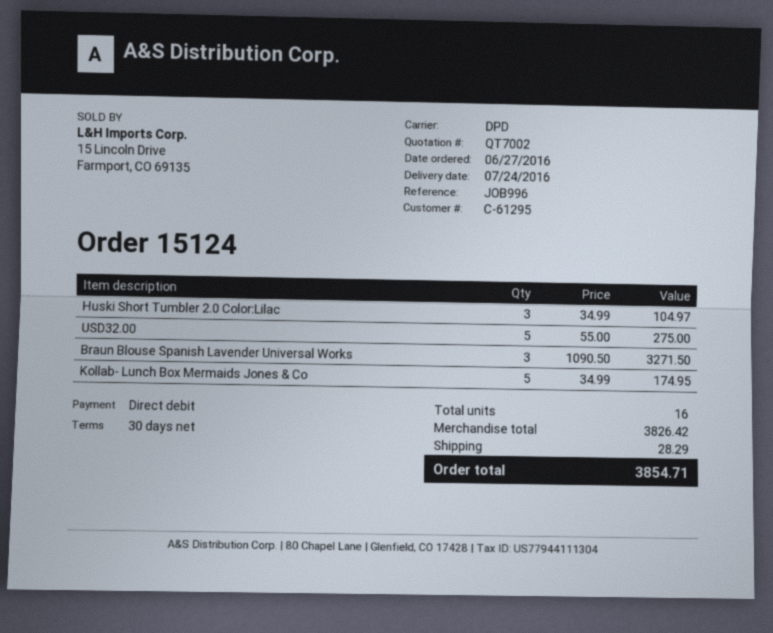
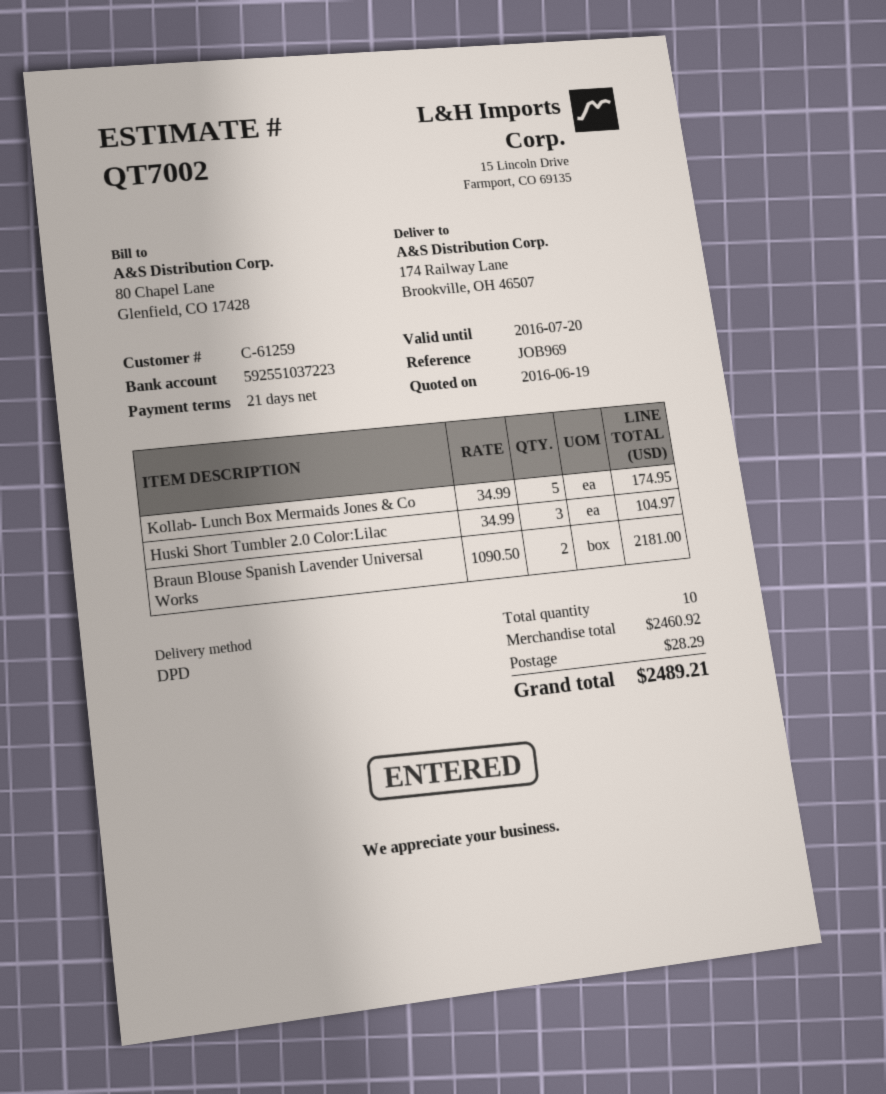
payment terms: 30 days -> 21 days
customer number: C-61295 -> C-61259
reference: JOB996 -> JOB969
USD32.00: 5 x 55.00 = 275.00 -> none
Braun Blouse Spanish Lavender Universal Works: 3 x 1090.50 = 3271.50 -> 2 x 1090.50 = 2181.00
total quantity: 16 -> 10
subtotal: 3826.42 -> 2460.92
total: 3854.71 -> 2489.21

